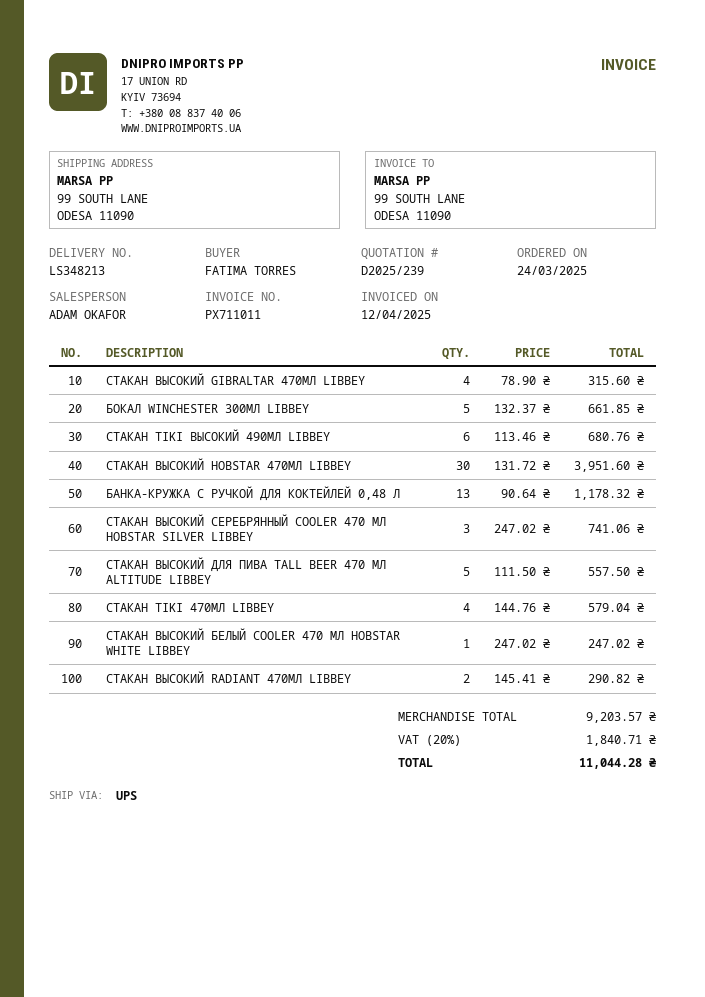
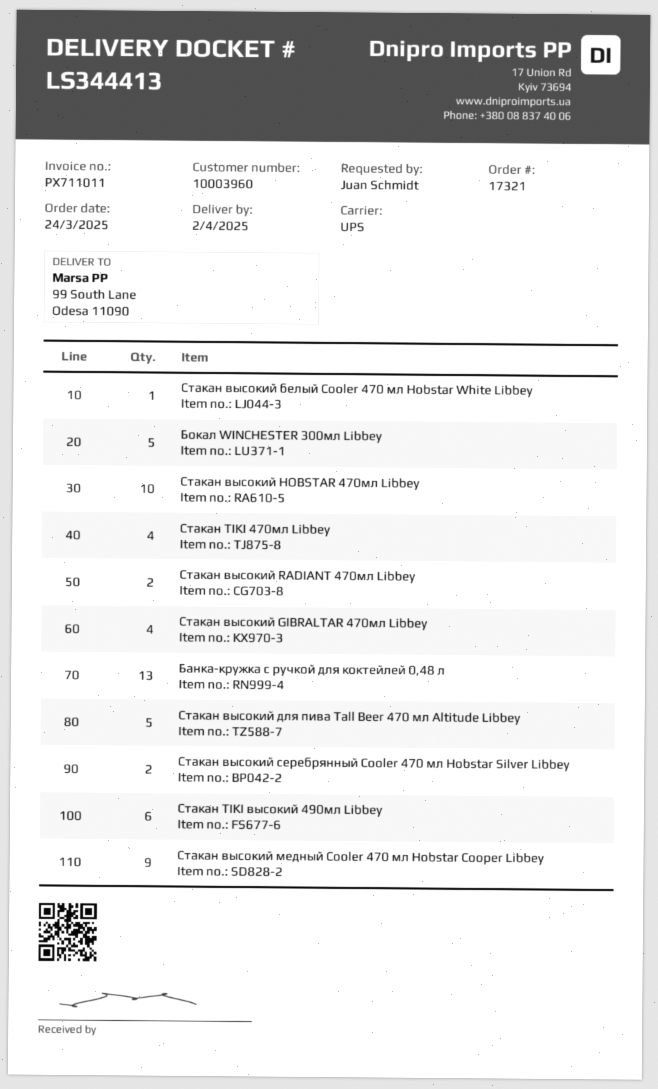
delivery note number: LS348213 -> LS344413
ordered by: FATIMA TORRES -> Juan Schmidt
СТАКАН ВЫСОКИЙ HOBSTAR 470МЛ LIBBEY: 30 -> 10
СТАКАН ВЫСОКИЙ СЕРЕБРЯННЫЙ COOLER 470 МЛ HOBSTAR SILVER LIBBEY: 3 -> 2
Стакан высокий медный Cooler 470 мл Hobstar Cooper Libbey: none -> 9

